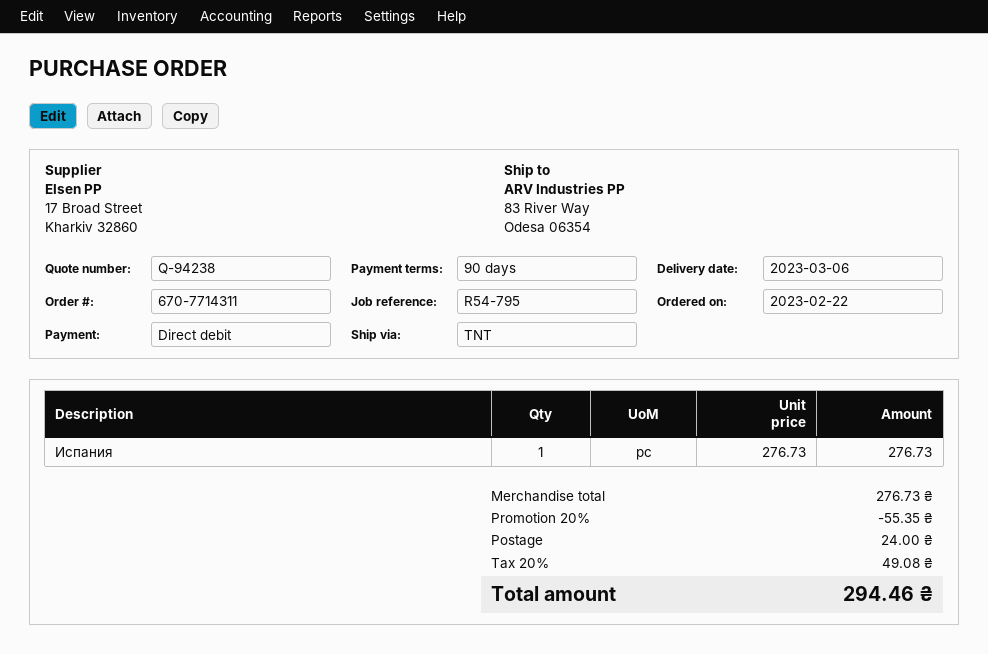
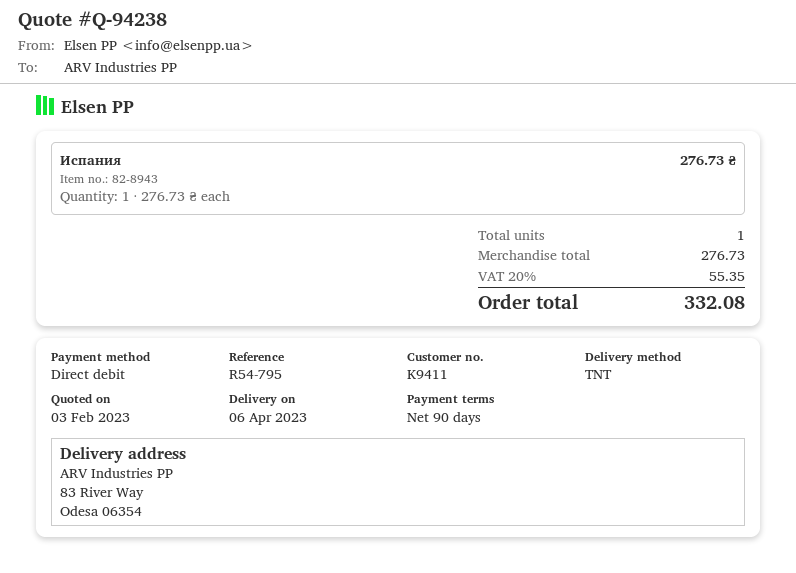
delivery date: 2023-03-06 -> 2023-04-06
discount: 20% = 55.35 -> none
shipping: 24.00 -> none
tax: 20% = 49.08 -> 20% = 55.35
total: 294.46 -> 332.08

